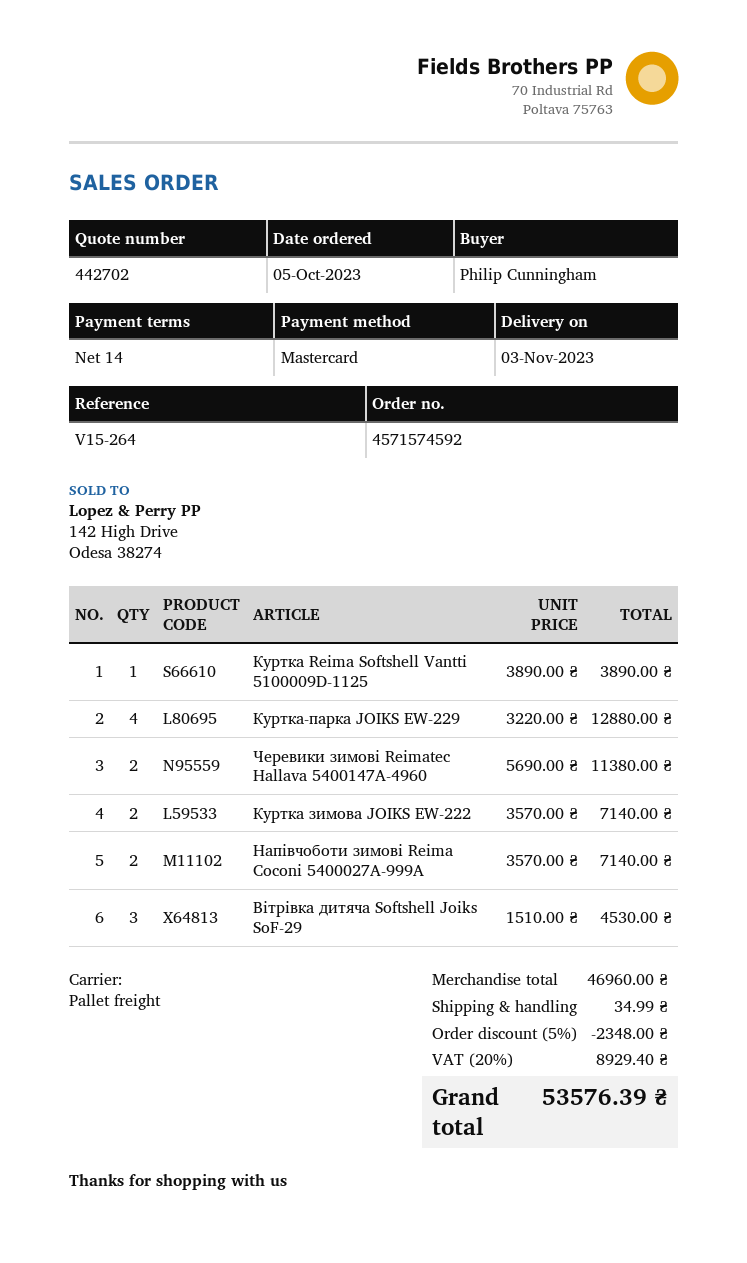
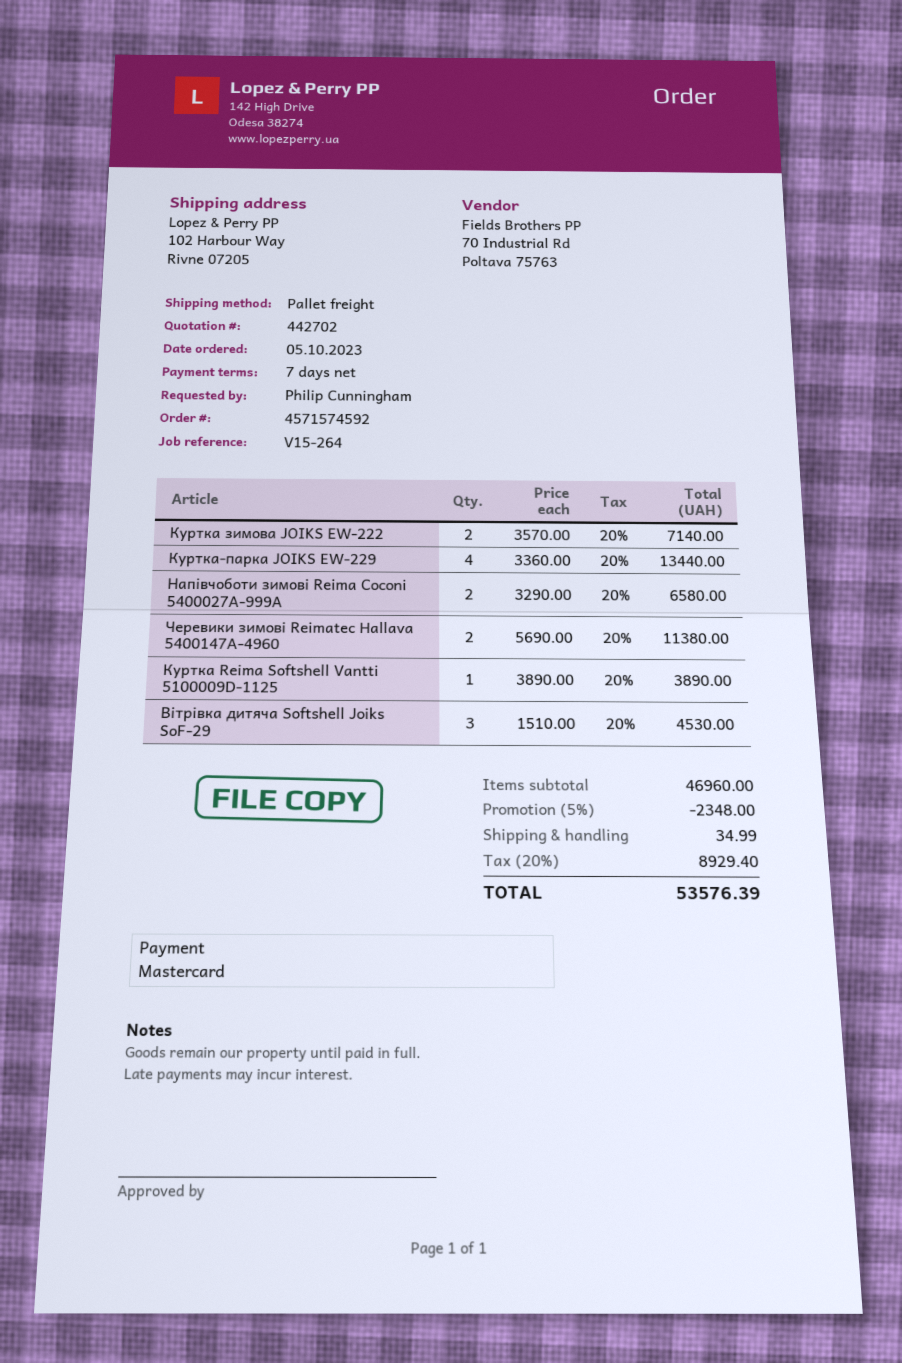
payment terms: 14 days -> 7 days
Куртка-парка JOIKS EW-229: 4 x 3220.00 = 12880.00 -> 4 x 3360.00 = 13440.00
Напівчоботи зимові Reima Coconi 5400027A-999A: 2 x 3570.00 = 7140.00 -> 2 x 3290.00 = 6580.00

